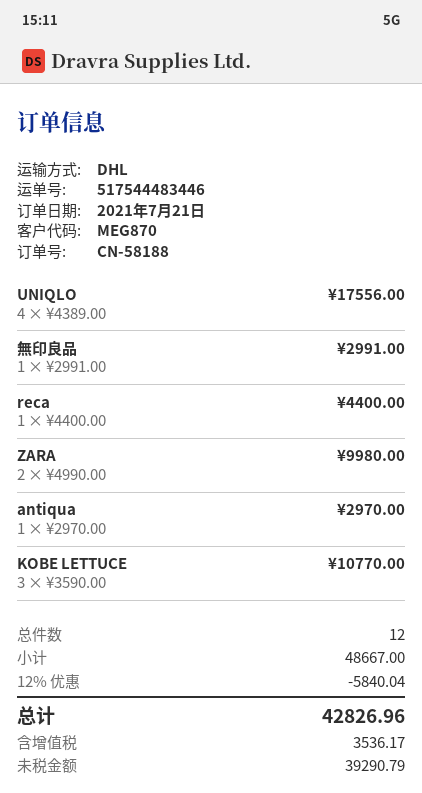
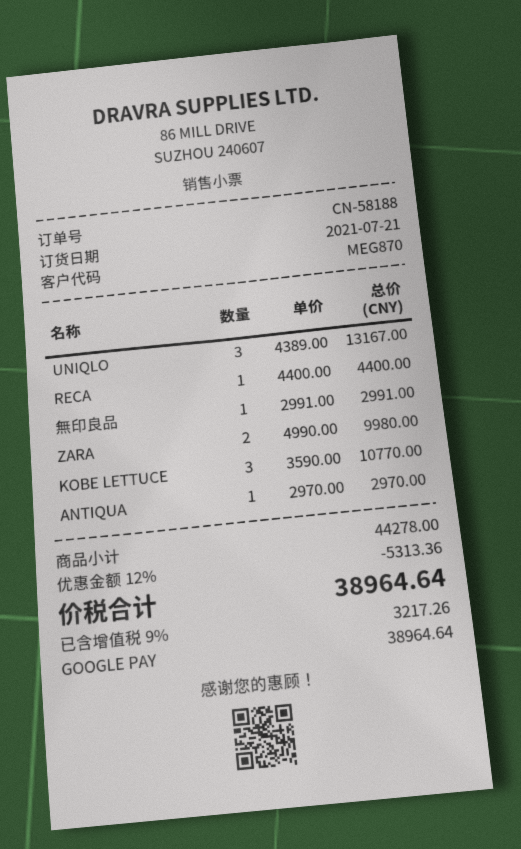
UNIQLO: 4 x 4389.00 = 17556.00 -> 3 x 4389.00 = 13167.00
subtotal: 48667.00 -> 44278.00
discount: 12% = 5840.04 -> 12% = 5313.36
tax: 3536.17 -> 3217.26
total: 42826.96 -> 38964.64

